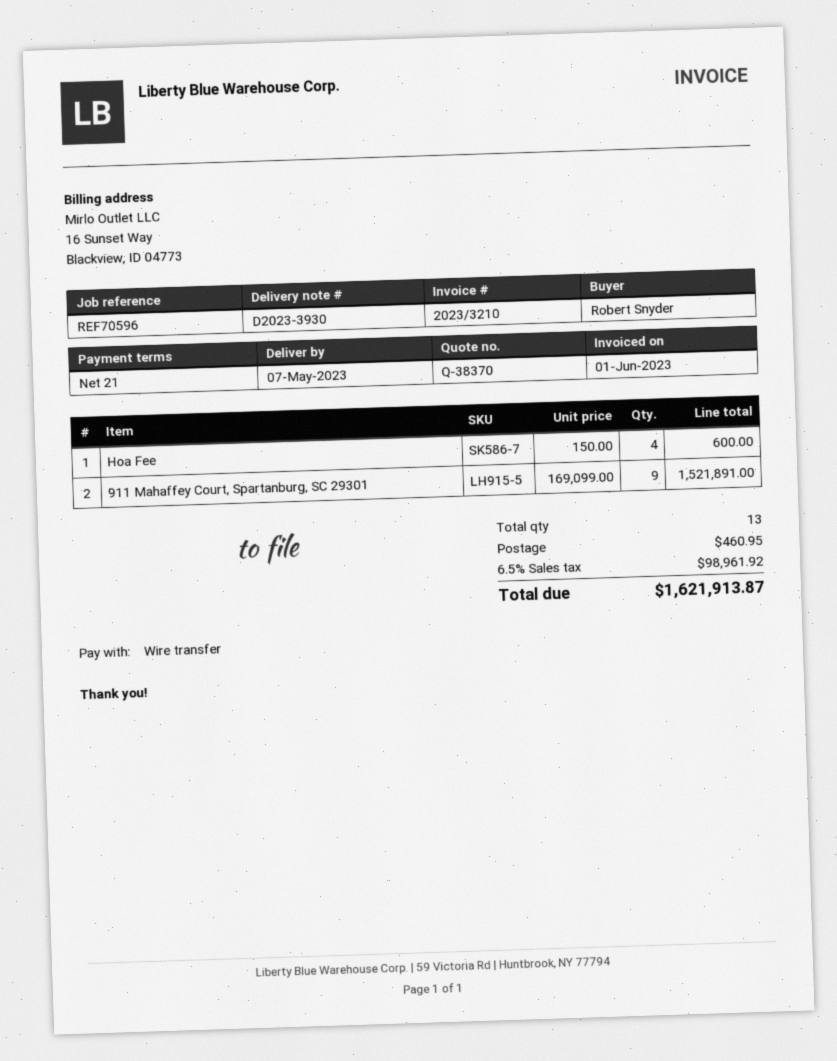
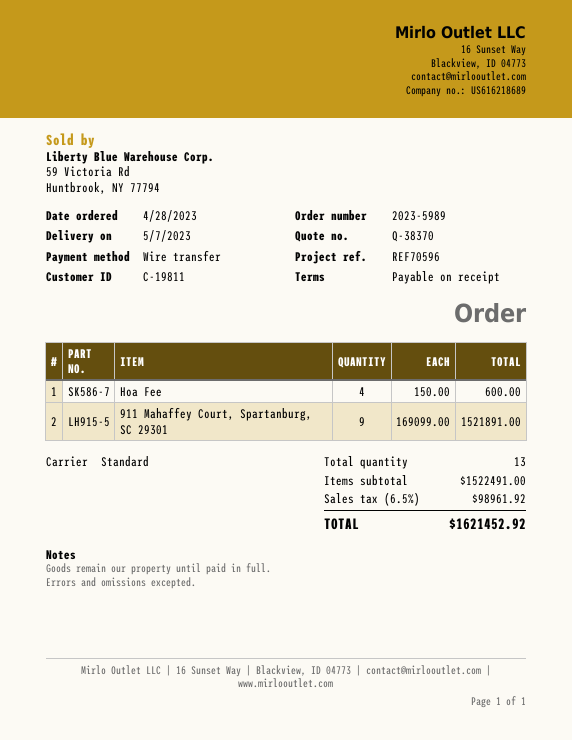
payment terms: 21 days -> on receipt
shipping: 460.95 -> none
total: 1621913.87 -> 1621452.92

